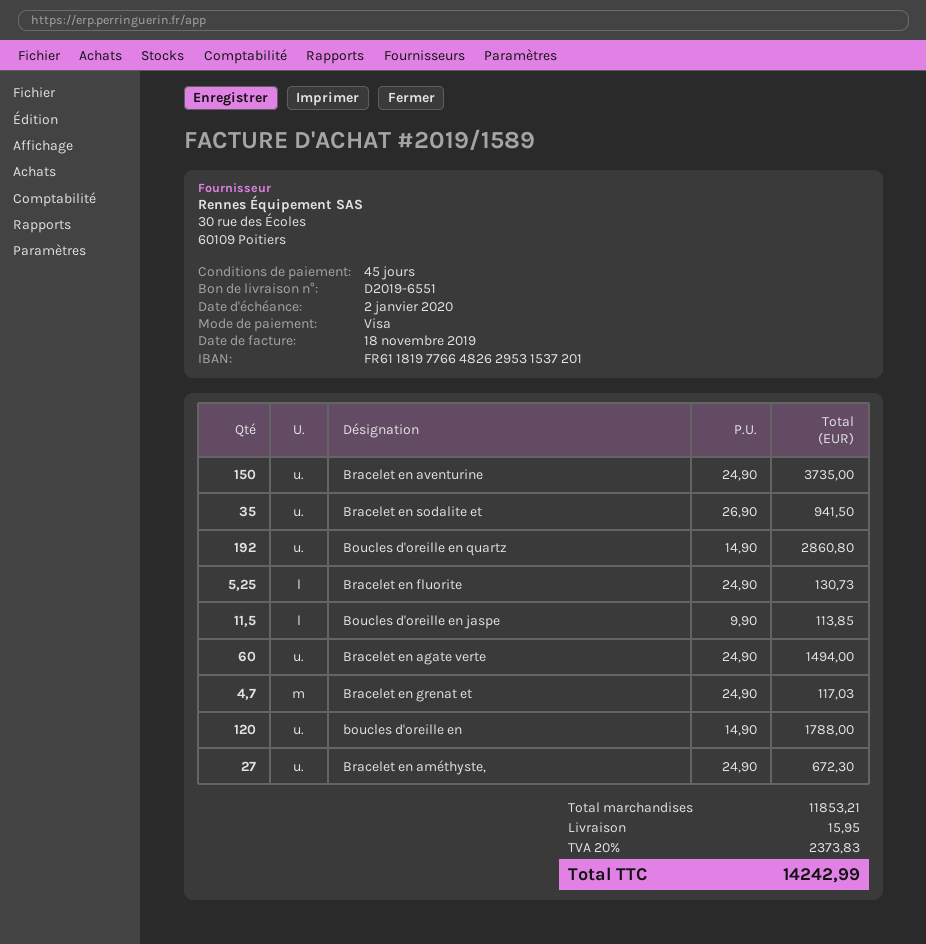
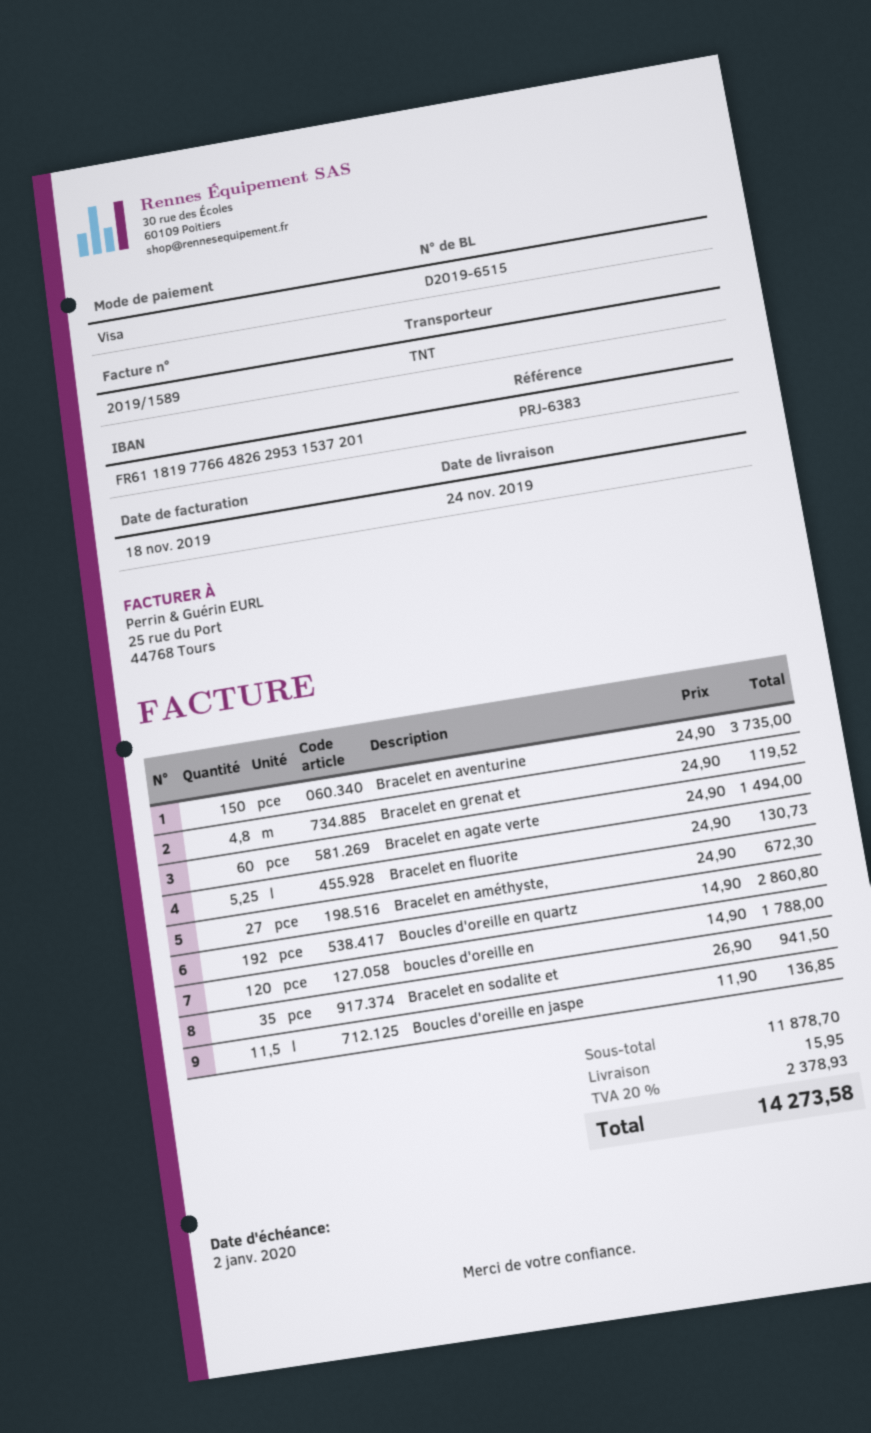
delivery note number: D2019-6551 -> D2019-6515
Boucles d'oreille en jaspe: 11.5 x 9.90 = 113.85 -> 11.5 x 11.90 = 136.85
Bracelet en grenat et: 4.7 x 24.90 = 117.03 -> 4.8 x 24.90 = 119.52
subtotal: 11853.21 -> 11878.70
tax: 20% = 2373.83 -> 20% = 2378.93
total: 14242.99 -> 14273.58

